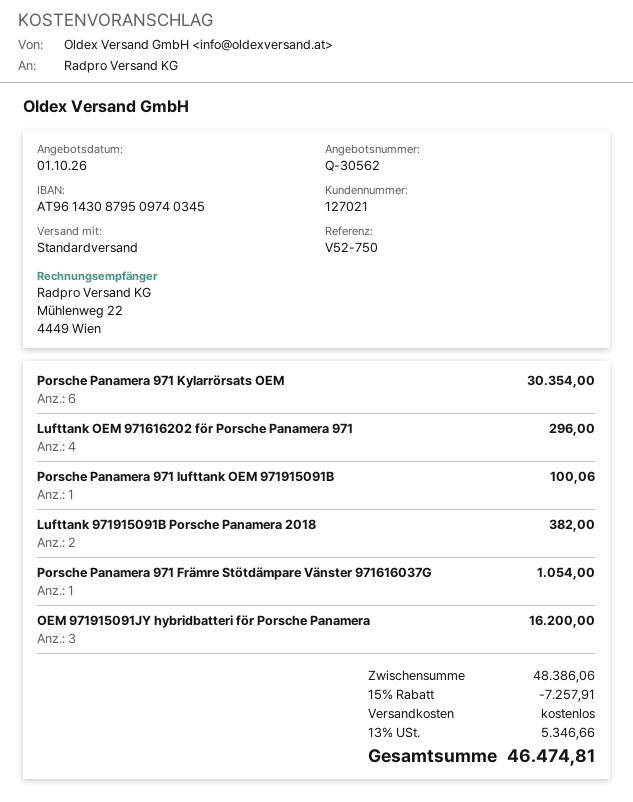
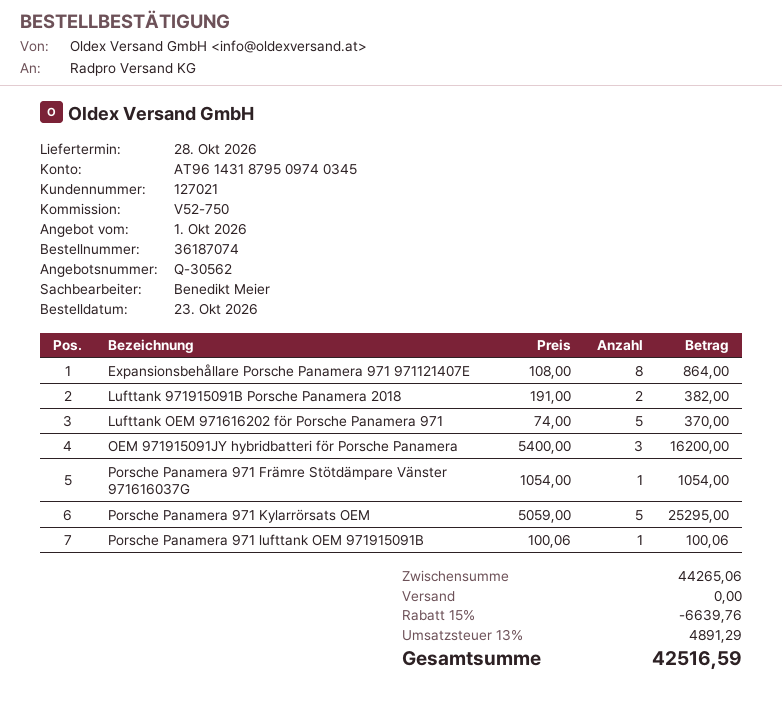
bank account: AT961430879509740345 -> AT961431879509740345
Porsche Panamera 971 Kylarrörsats OEM: 6 for 30354.00 -> 5 for 25295.00
Lufttank OEM 971616202 för Porsche Panamera 971: 4 for 296.00 -> 5 for 370.00
Expansionsbehållare Porsche Panamera 971 971121407E: none -> 8 for 864.00
subtotal: 48386.06 -> 44265.06
discount: 15% = 7257.91 -> 15% = 6639.76
tax: 13% = 5346.66 -> 13% = 4891.29
total: 46474.81 -> 42516.59

